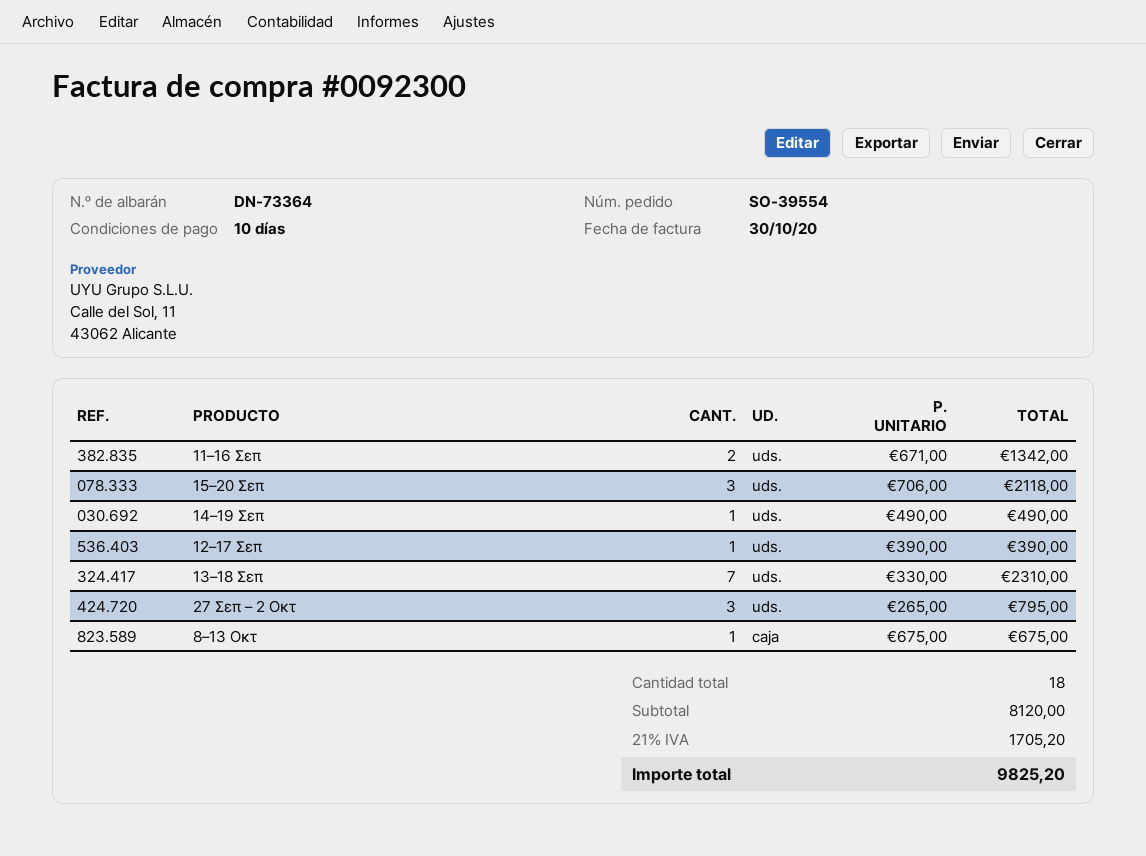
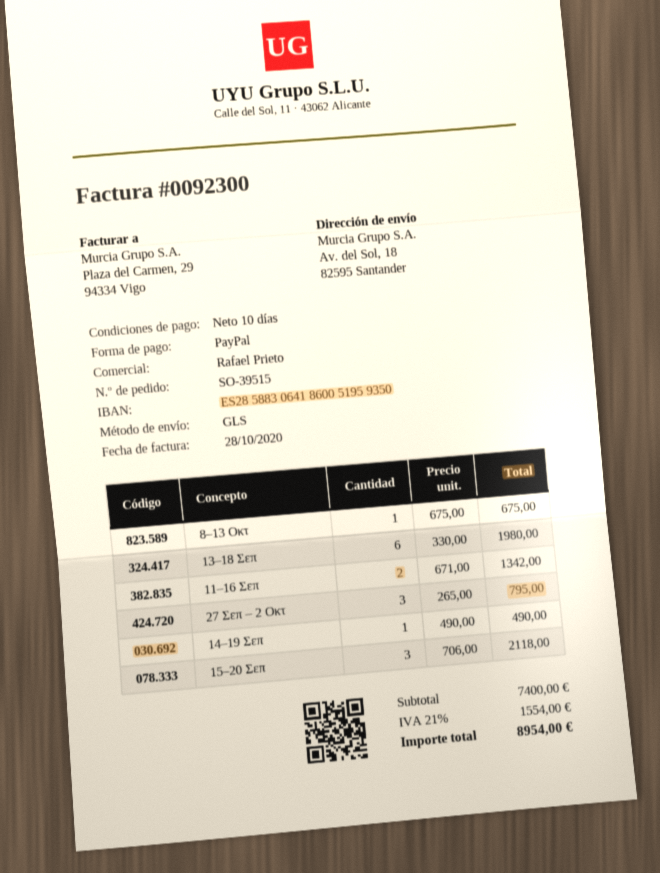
order number: SO-39554 -> SO-39515
invoice date: 2020-10-30 -> 2020-10-28
12–17 Σεπ: 1 x 390.00 = 390.00 -> none
13–18 Σεπ: 7 x 330.00 = 2310.00 -> 6 x 330.00 = 1980.00
subtotal: 8120.00 -> 7400.00
tax: 21% = 1705.20 -> 21% = 1554.00
total: 9825.20 -> 8954.00

